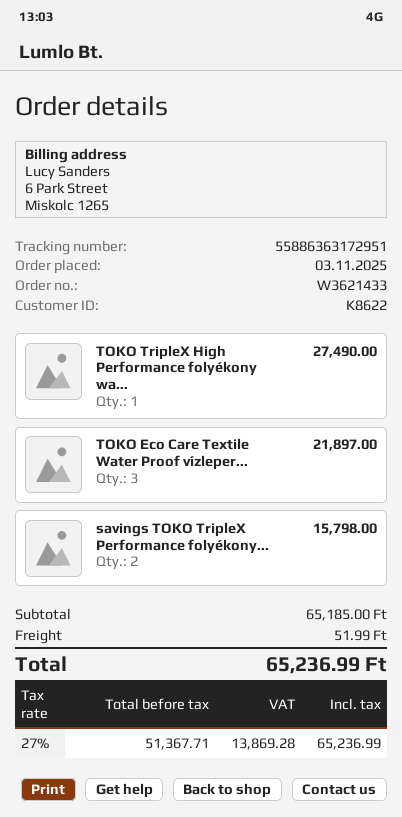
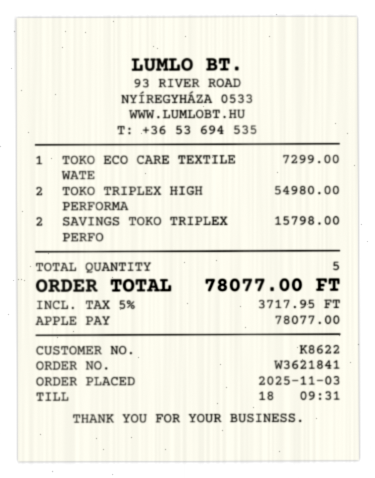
order number: W3621433 -> W3621841
TOKO TripleX High Performance folyékony wa...: 1 for 27490.00 -> 2 for 54980.00
TOKO Eco Care Textile Water Proof vízleper...: 3 for 21897.00 -> 1 for 7299.00
shipping: 51.99 -> none
tax: 27% = 13869.28 -> 5% = 3717.95
total: 65236.99 -> 78077.00

